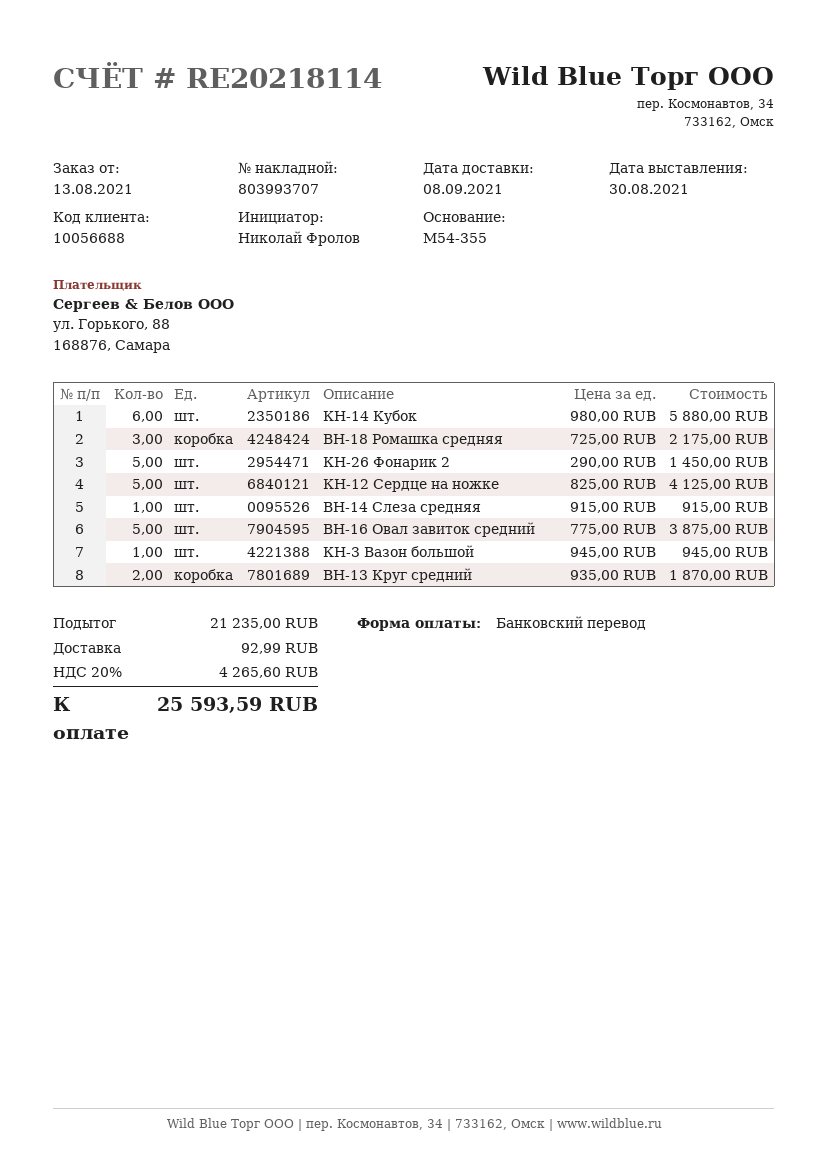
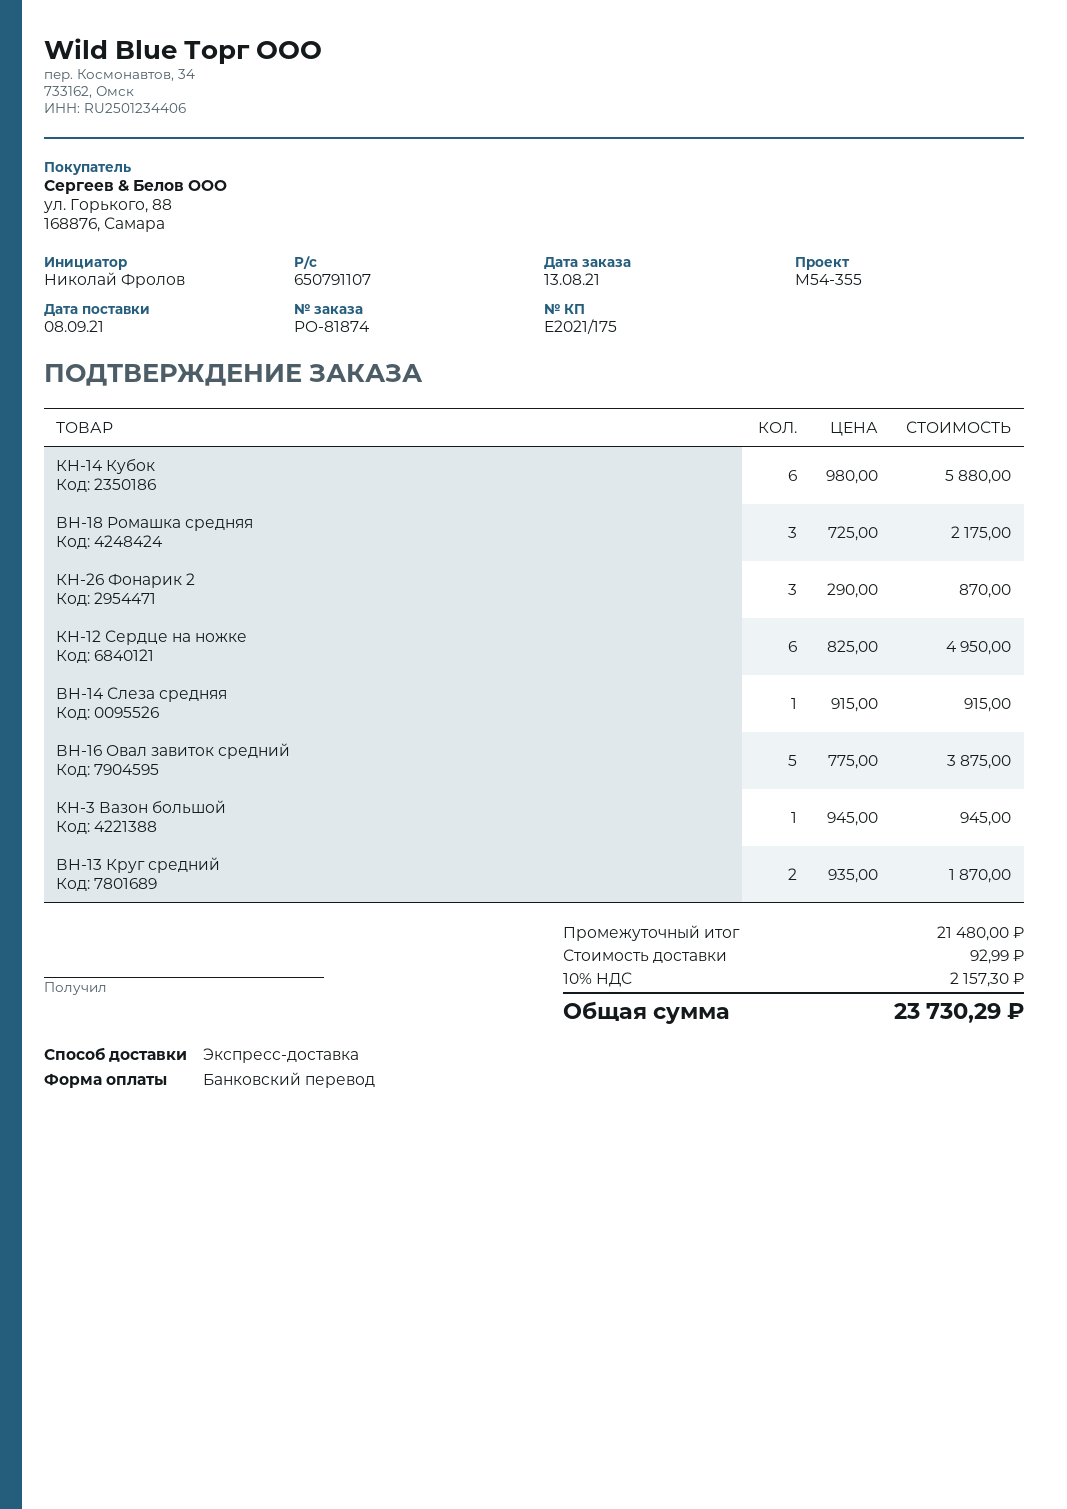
КН-26 Фонарик 2: 5 x 290.00 = 1450.00 -> 3 x 290.00 = 870.00
КН-12 Сердце на ножке: 5 x 825.00 = 4125.00 -> 6 x 825.00 = 4950.00
subtotal: 21235.00 -> 21480.00
tax: 20% = 4265.60 -> 10% = 2157.30
total: 25593.59 -> 23730.29

